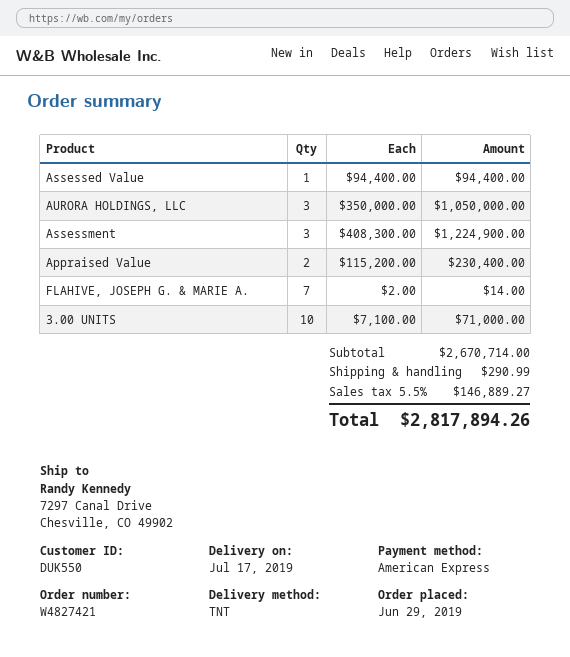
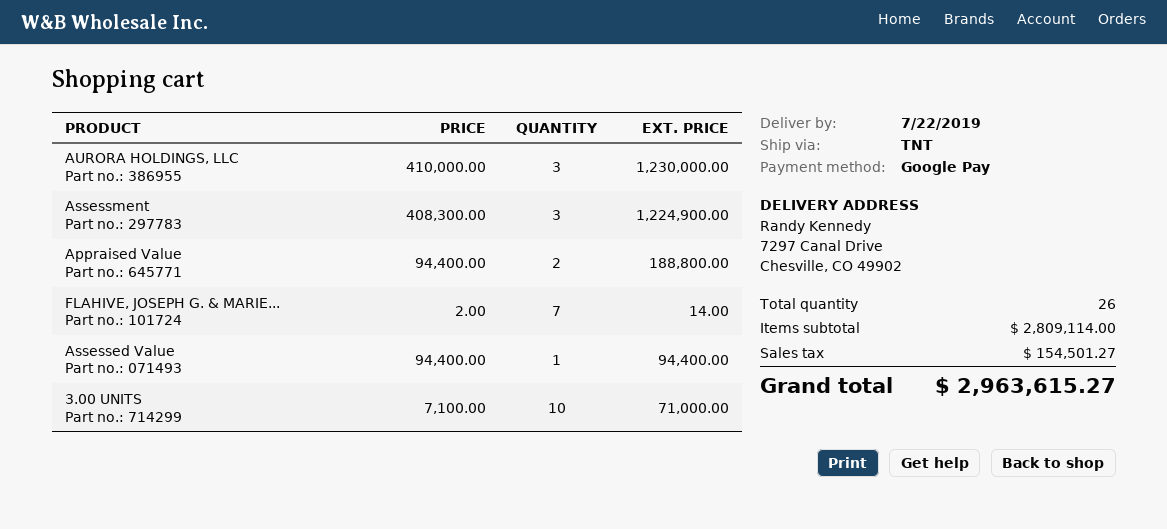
delivery date: 2019-07-17 -> 2019-07-22
payment method: American Express -> Google Pay
AURORA HOLDINGS, LLC: 3 x 350000.00 = 1050000.00 -> 3 x 410000.00 = 1230000.00
Appraised Value: 2 x 115200.00 = 230400.00 -> 2 x 94400.00 = 188800.00
subtotal: 2670714.00 -> 2809114.00
shipping: 290.99 -> none
tax: 146889.27 -> 154501.27
total: 2817894.26 -> 2963615.27

